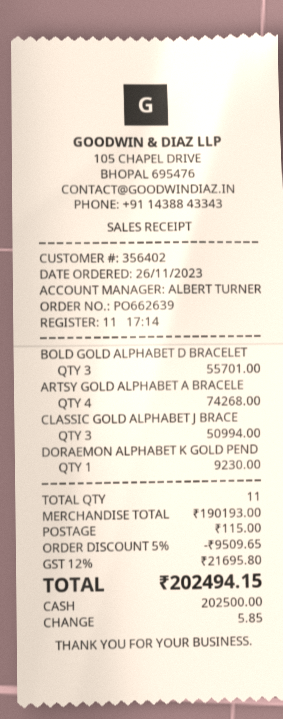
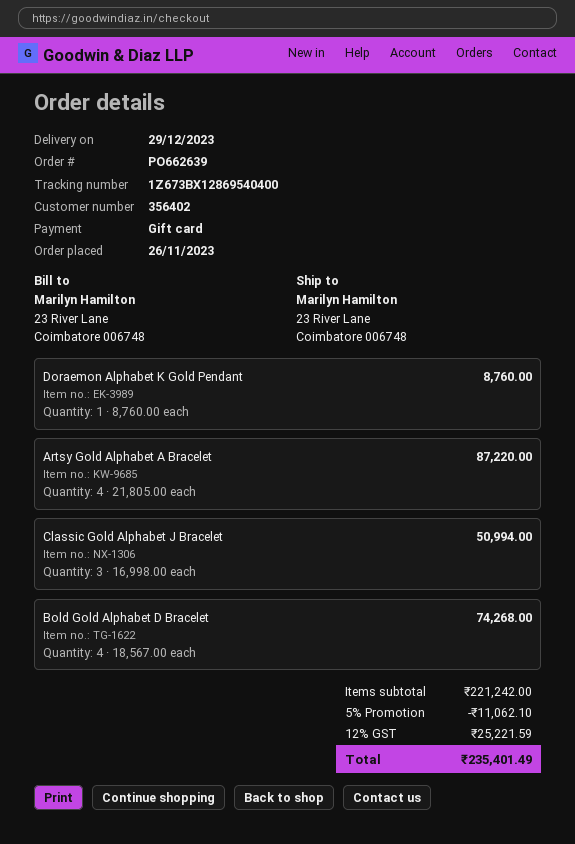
payment method: cash -> gift card
BOLD GOLD ALPHABET D BRACELET: 3 for 55701.00 -> 4 for 74268.00
ARTSY GOLD ALPHABET A BRACELE: 4 for 74268.00 -> 4 for 87220.00
DORAEMON ALPHABET K GOLD PEND: 1 for 9230.00 -> 1 for 8760.00
subtotal: 190193.00 -> 221242.00
discount: 5% = 9509.65 -> 5% = 11062.10
shipping: 115.00 -> none
tax: 12% = 21695.80 -> 12% = 25221.59
total: 202494.15 -> 235401.49

